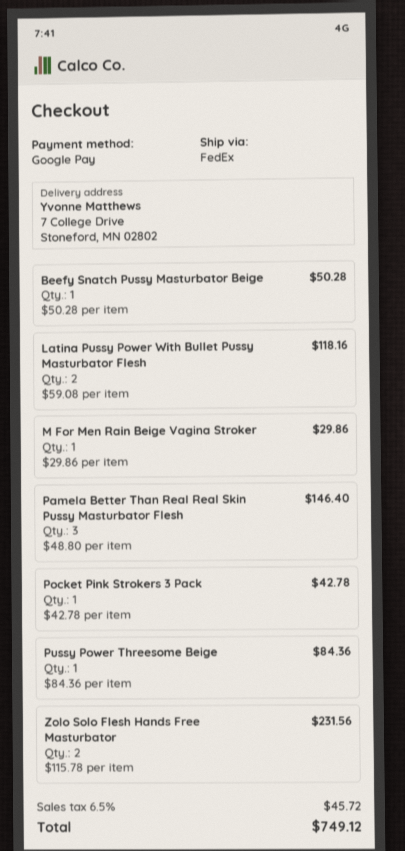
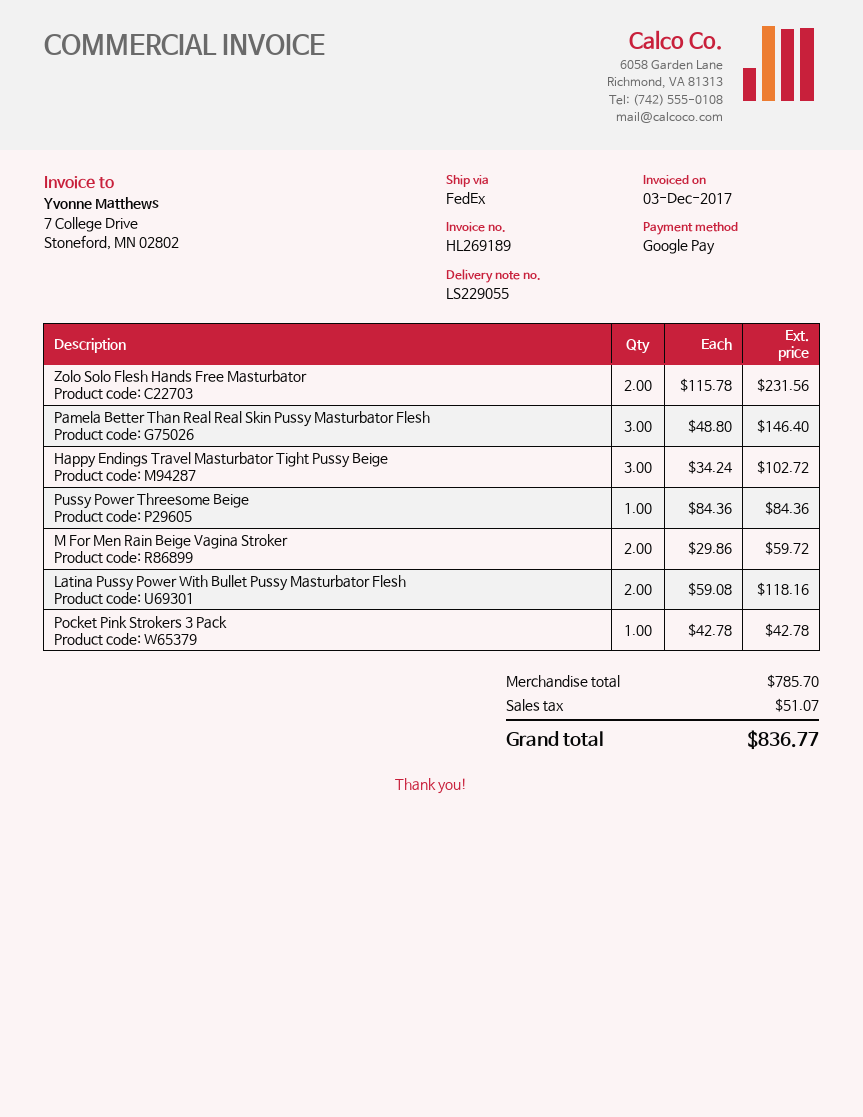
Beefy Snatch Pussy Masturbator Beige: 1 x 50.28 = 50.28 -> none
M For Men Rain Beige Vagina Stroker: 1 x 29.86 = 29.86 -> 2 x 29.86 = 59.72
Happy Endings Travel Masturbator Tight Pussy Beige: none -> 3 x 34.24 = 102.72
tax: 45.72 -> 51.07
total: 749.12 -> 836.77

